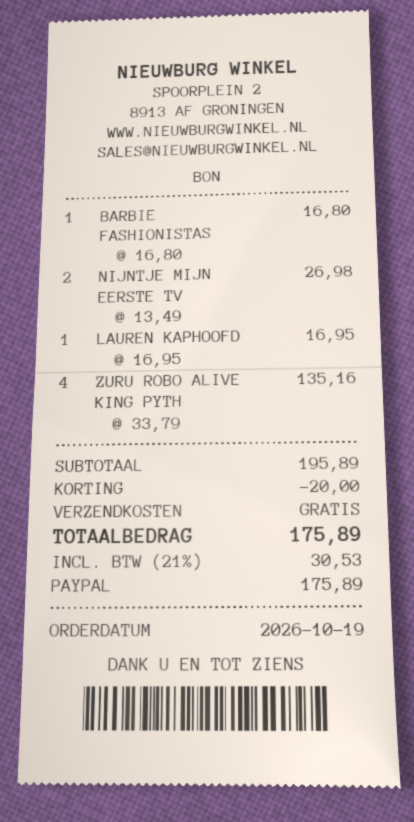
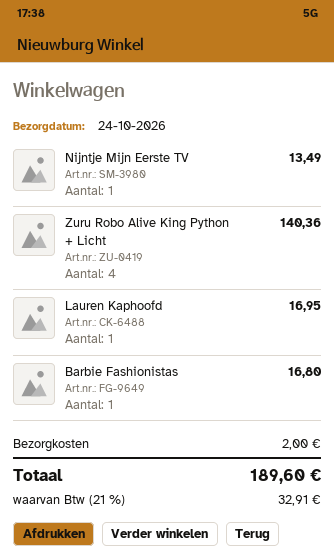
NIJNTJE MIJN EERSTE TV: 2 for 26.98 -> 1 for 13.49
ZURU ROBO ALIVE KING PYTH: 4 for 135.16 -> 4 for 140.36
discount: 20.00 -> none
shipping: 0.00 -> 2.00
tax: 21% = 30.53 -> 21% = 32.91
total: 175.89 -> 189.60

